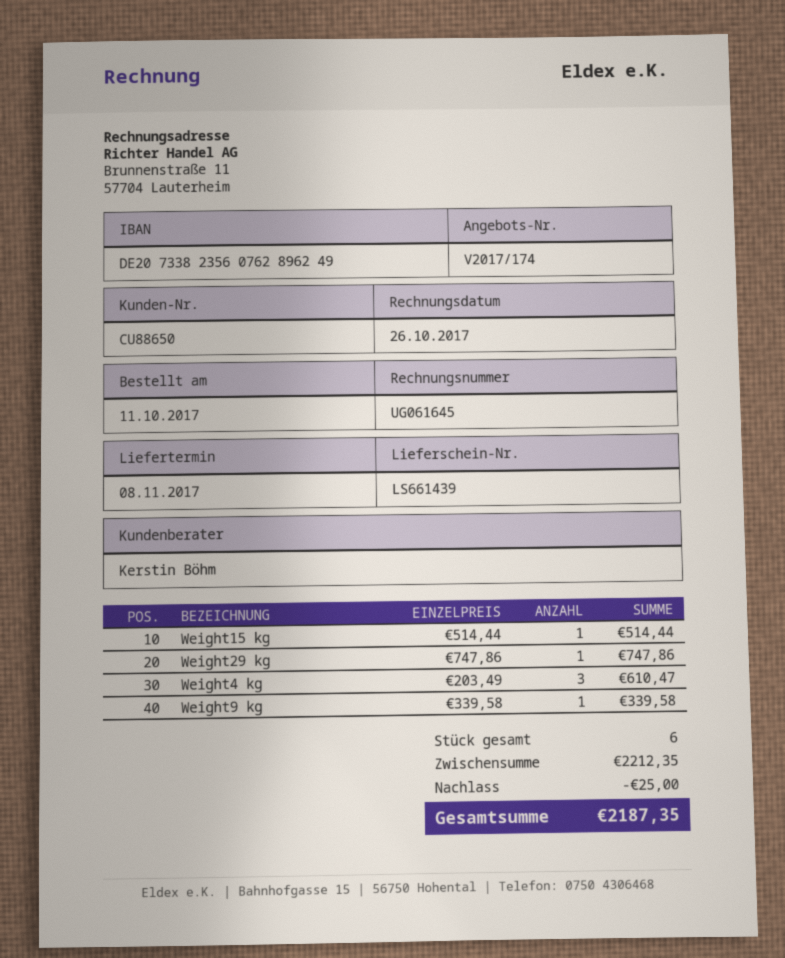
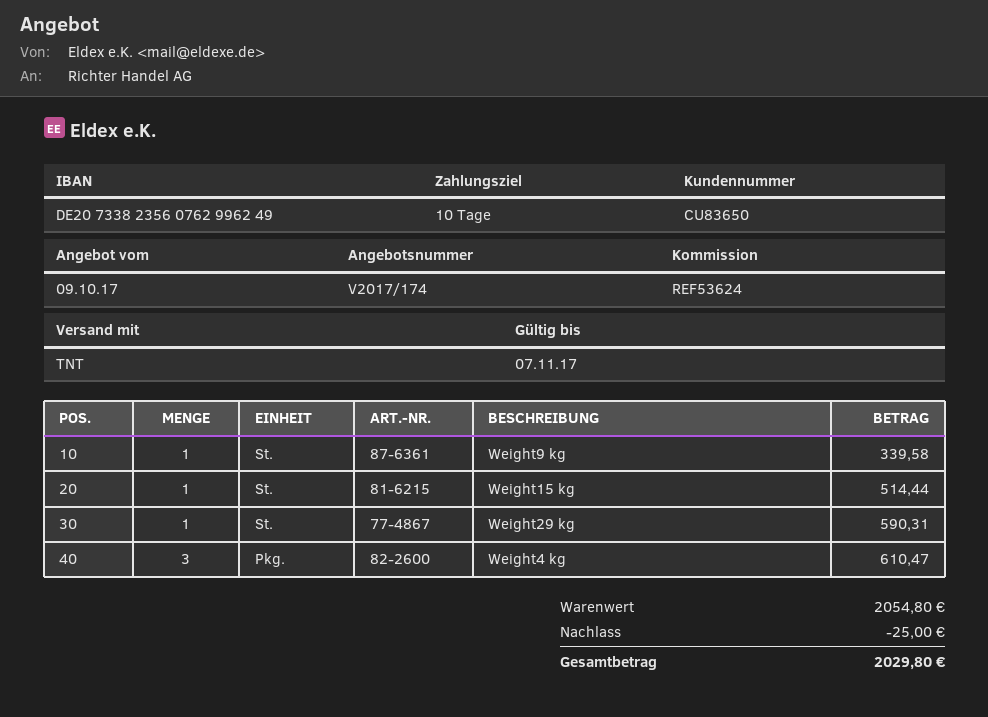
customer number: CU88650 -> CU83650
bank account: DE20733823560762896249 -> DE20733823560762996249
Weight29 kg: 1 for 747.86 -> 1 for 590.31
subtotal: 2212.35 -> 2054.80
total: 2187.35 -> 2029.80

